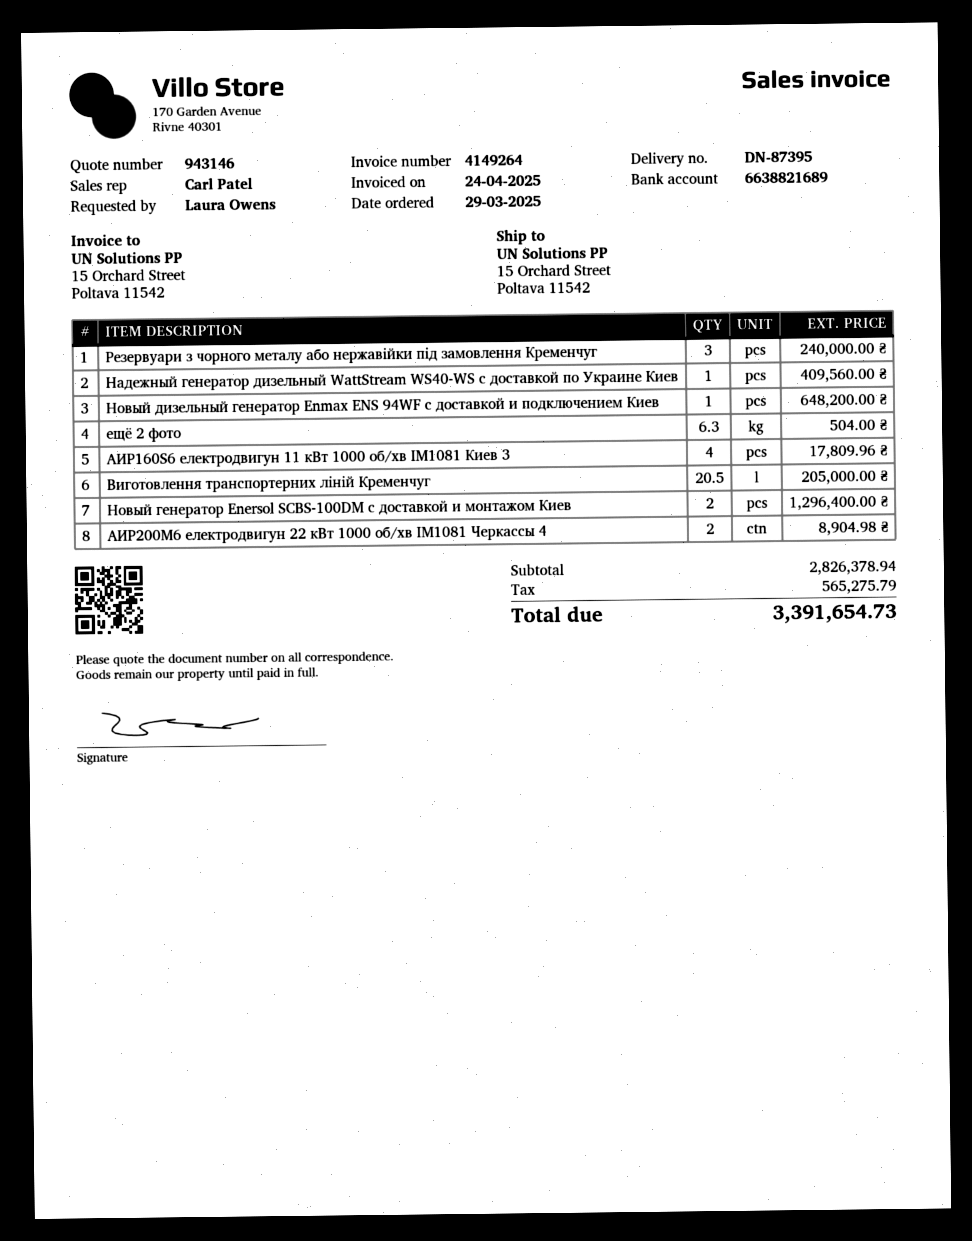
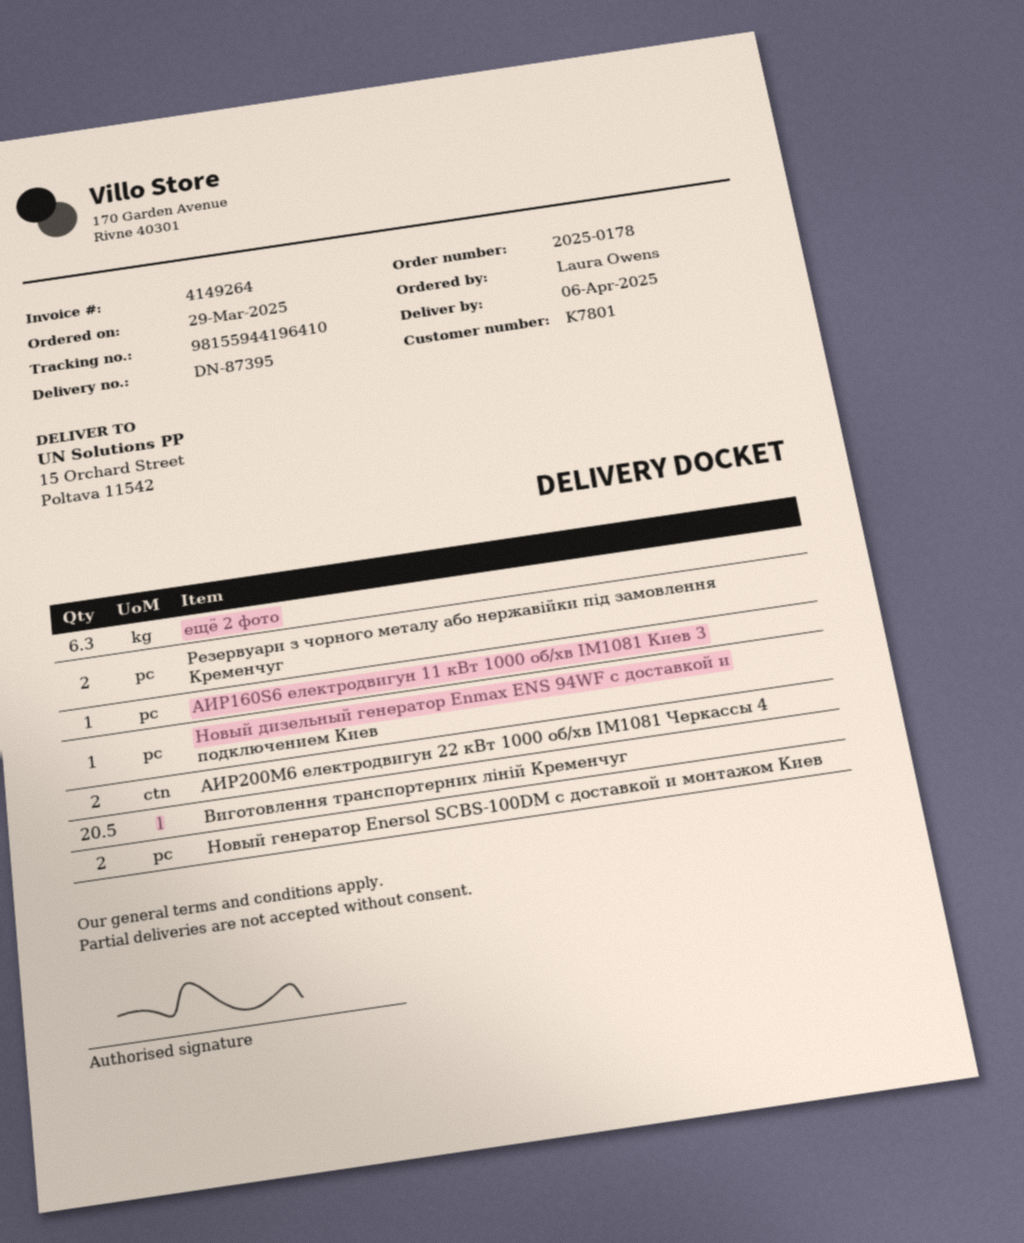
Резервуари з чорного металу або нержавійки під замовлення Кременчуг: 3 -> 2
Надежный генератор дизельный WattStream WS40-WS с доставкой по Украине Киев: 1 -> none
АИР160S6 електродвигун 11 кВт 1000 об/хв IM1081 Киев 3: 4 -> 1

